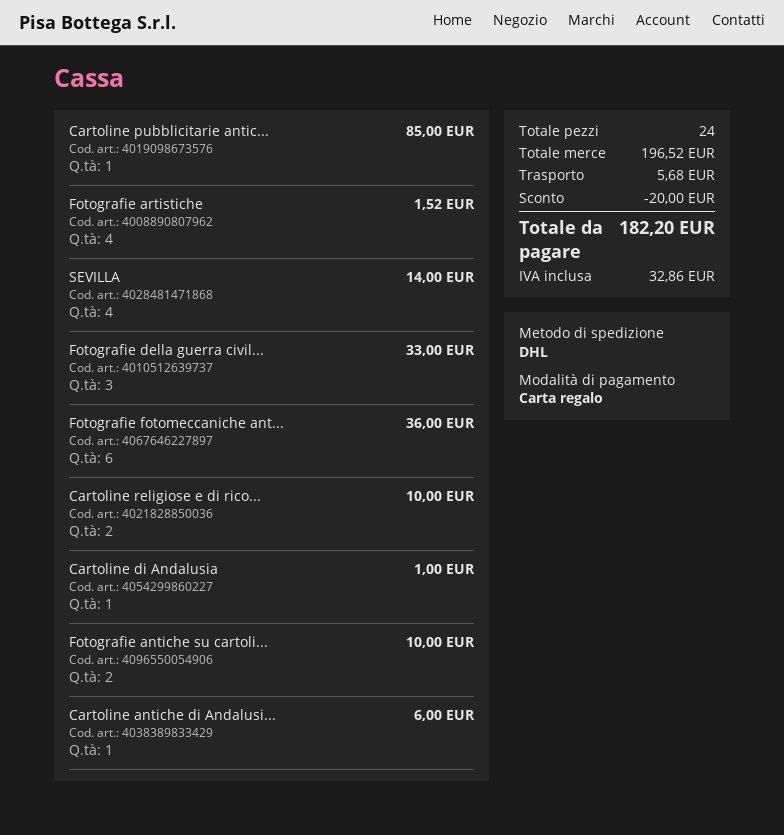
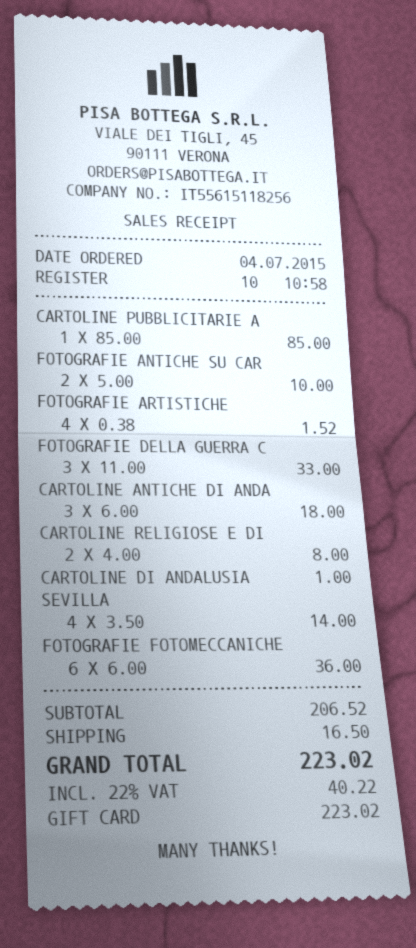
Cartoline religiose e di rico...: 2 for 10.00 -> 2 for 8.00
Cartoline antiche di Andalusi...: 1 for 6.00 -> 3 for 18.00
subtotal: 196.52 -> 206.52
discount: 20.00 -> none
shipping: 5.68 -> 16.50
tax: 32.86 -> 40.22
total: 182.20 -> 223.02

